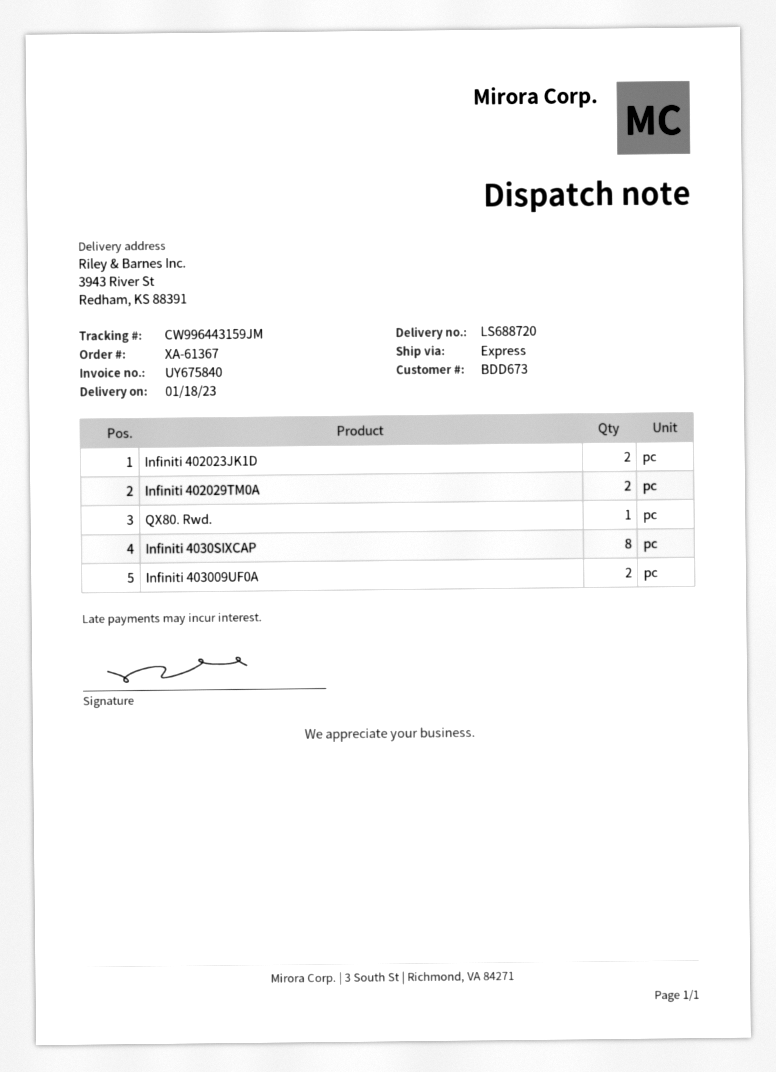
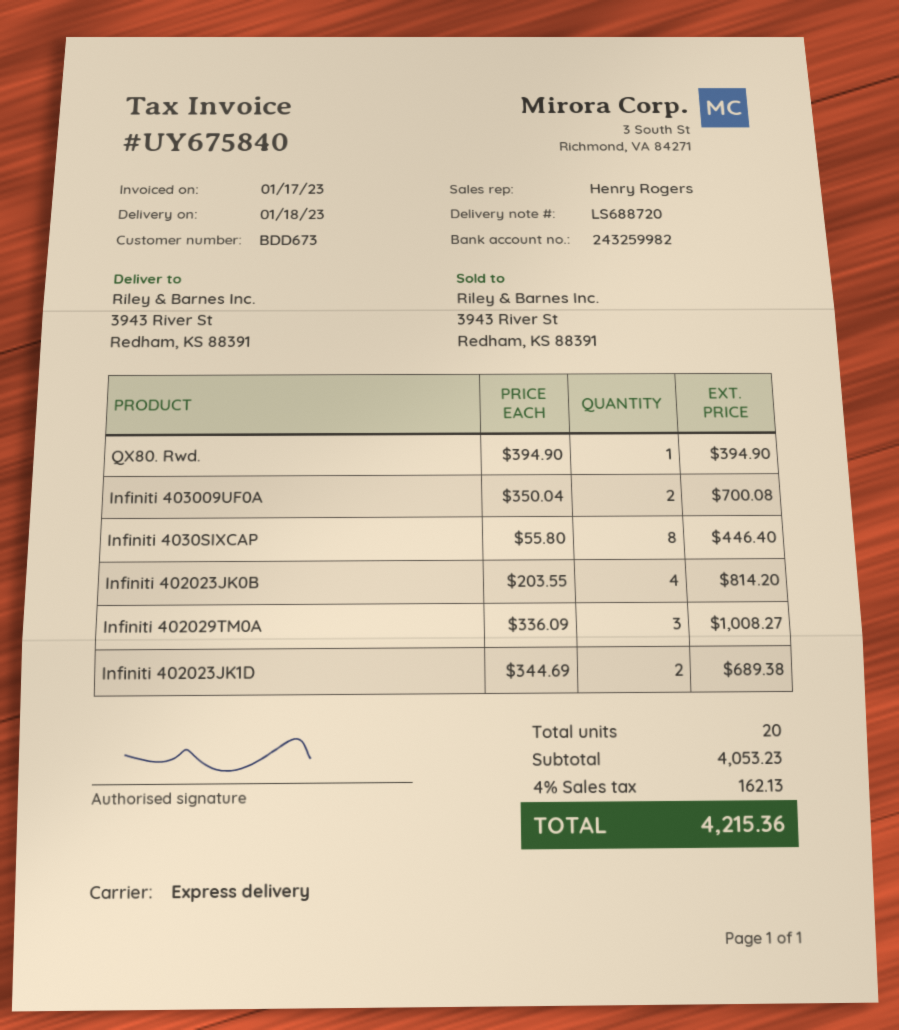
Infiniti 402029TM0A: 2 -> 3
Infiniti 402023JK0B: none -> 4

